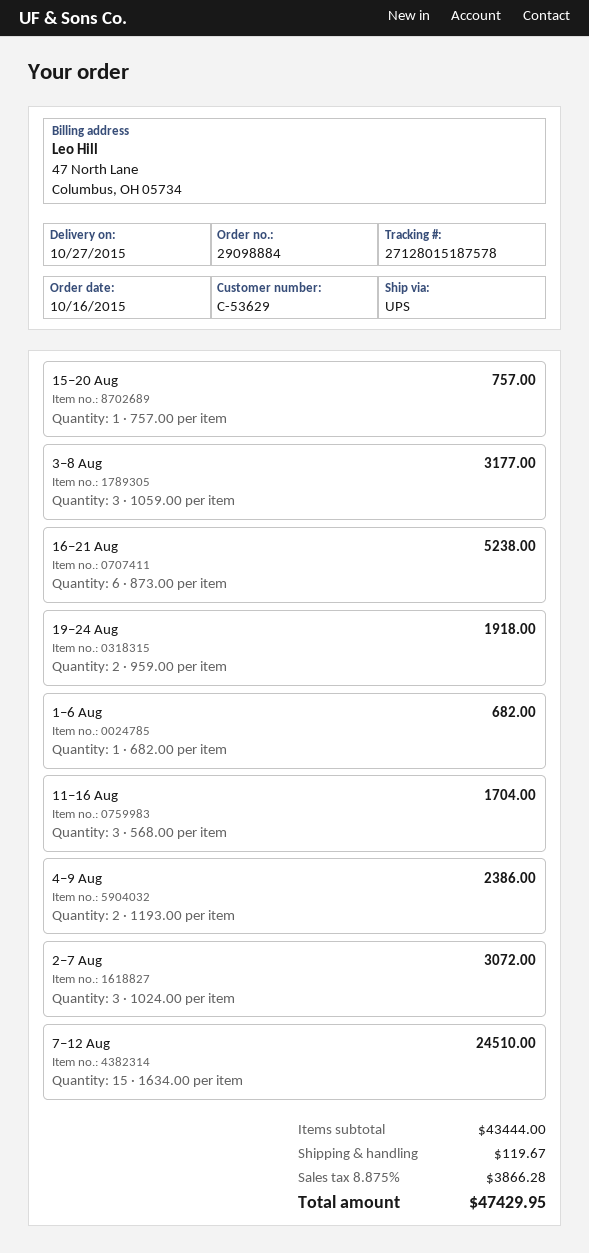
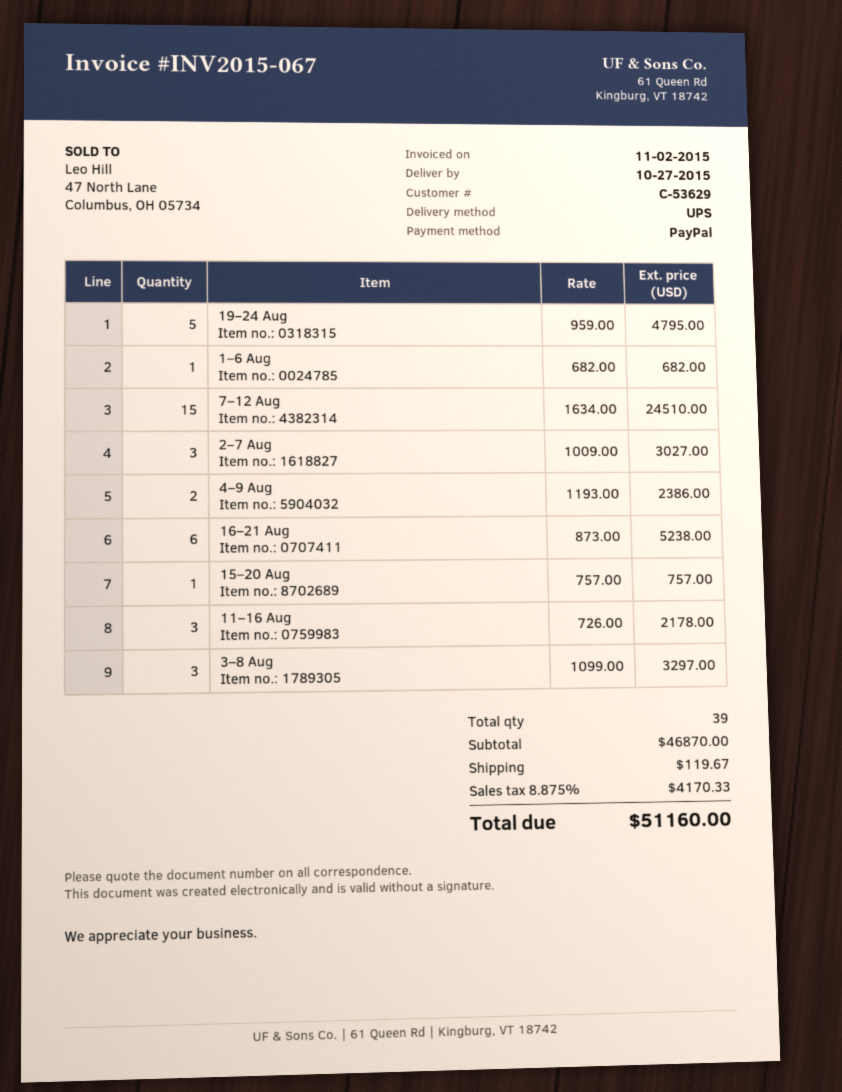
3–8 Aug: 3 x 1059.00 = 3177.00 -> 3 x 1099.00 = 3297.00
19–24 Aug: 2 x 959.00 = 1918.00 -> 5 x 959.00 = 4795.00
11–16 Aug: 3 x 568.00 = 1704.00 -> 3 x 726.00 = 2178.00
2–7 Aug: 3 x 1024.00 = 3072.00 -> 3 x 1009.00 = 3027.00
subtotal: 43444.00 -> 46870.00
tax: 8.875% = 3866.28 -> 8.875% = 4170.33
total: 47429.95 -> 51160.00

